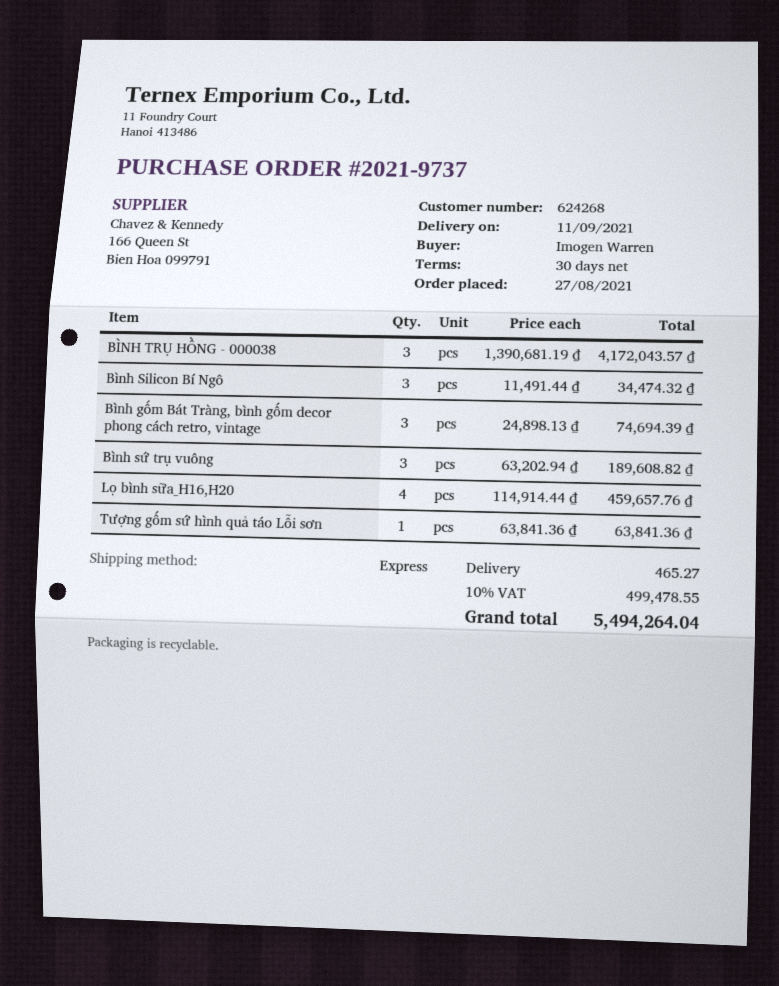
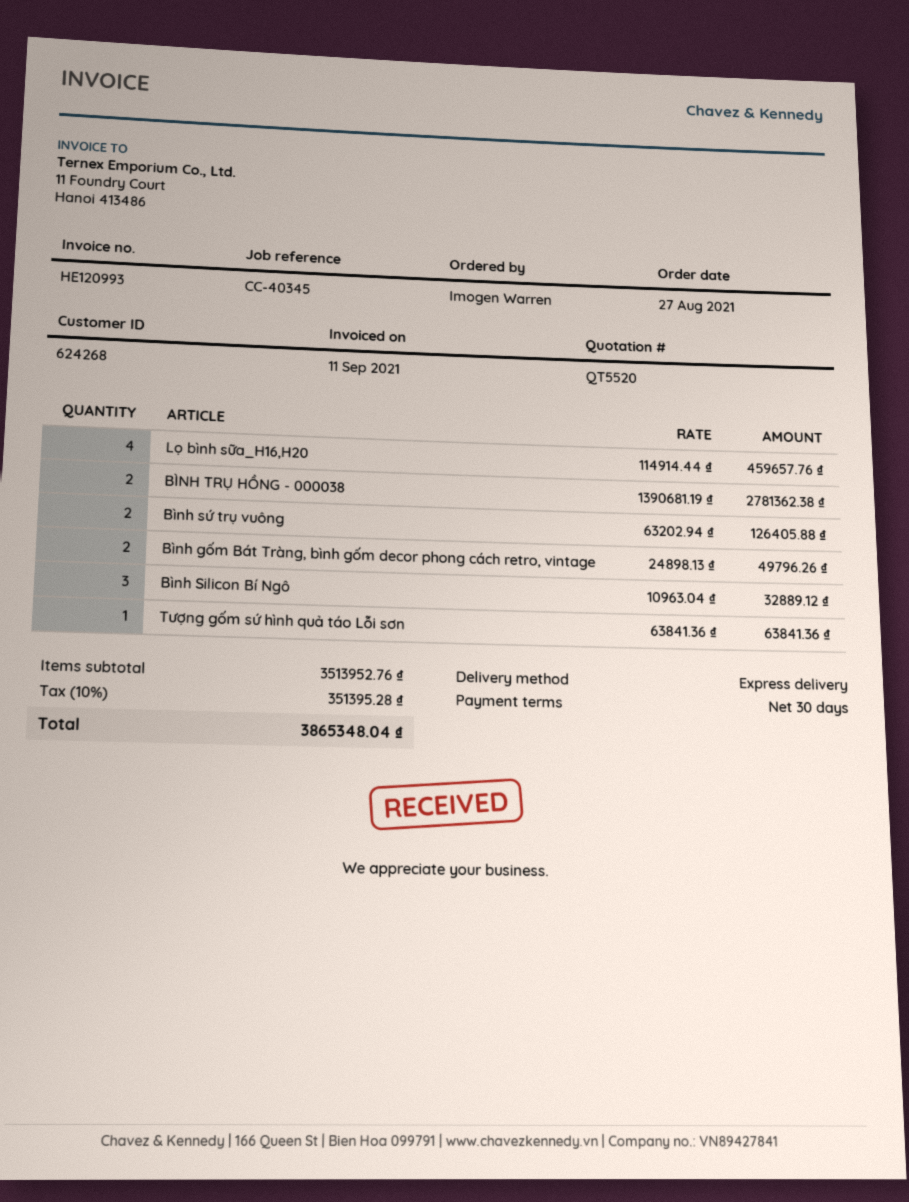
BÌNH TRỤ HỒNG - 000038: 3 x 1390681.19 = 4172043.57 -> 2 x 1390681.19 = 2781362.38
Bình Silicon Bí Ngô: 3 x 11491.44 = 34474.32 -> 3 x 10963.04 = 32889.12
Bình gốm Bát Tràng, bình gốm decor phong cách retro, vintage: 3 x 24898.13 = 74694.39 -> 2 x 24898.13 = 49796.26
Bình sứ trụ vuông: 3 x 63202.94 = 189608.82 -> 2 x 63202.94 = 126405.88
shipping: 465.27 -> none
tax: 10% = 499478.55 -> 10% = 351395.28
total: 5494264.04 -> 3865348.04

